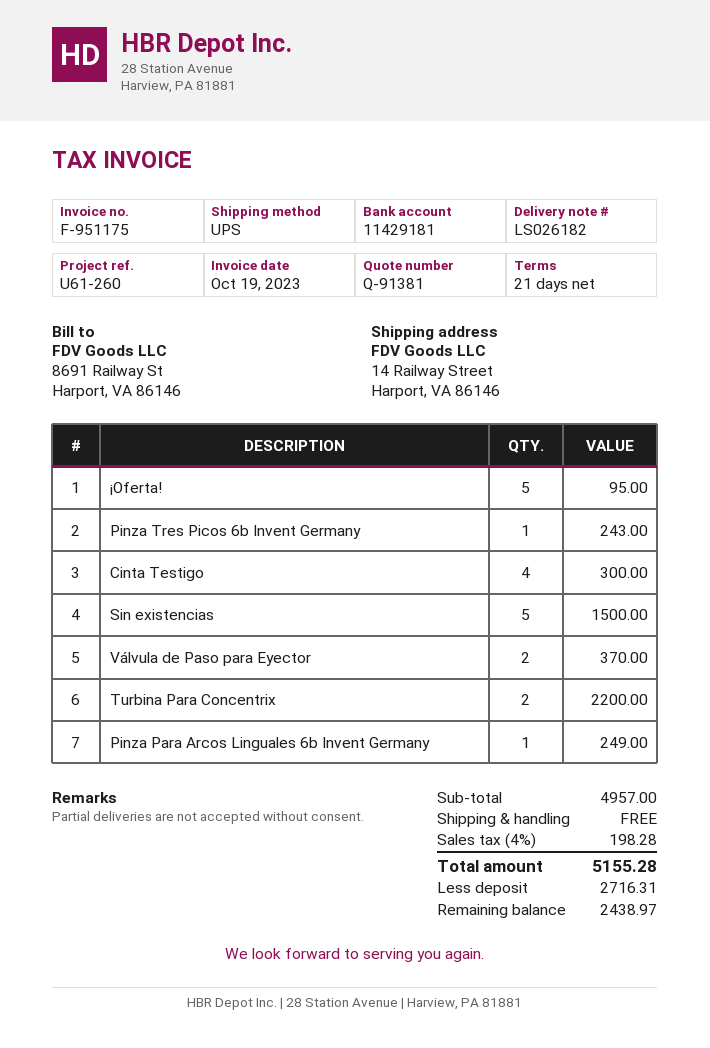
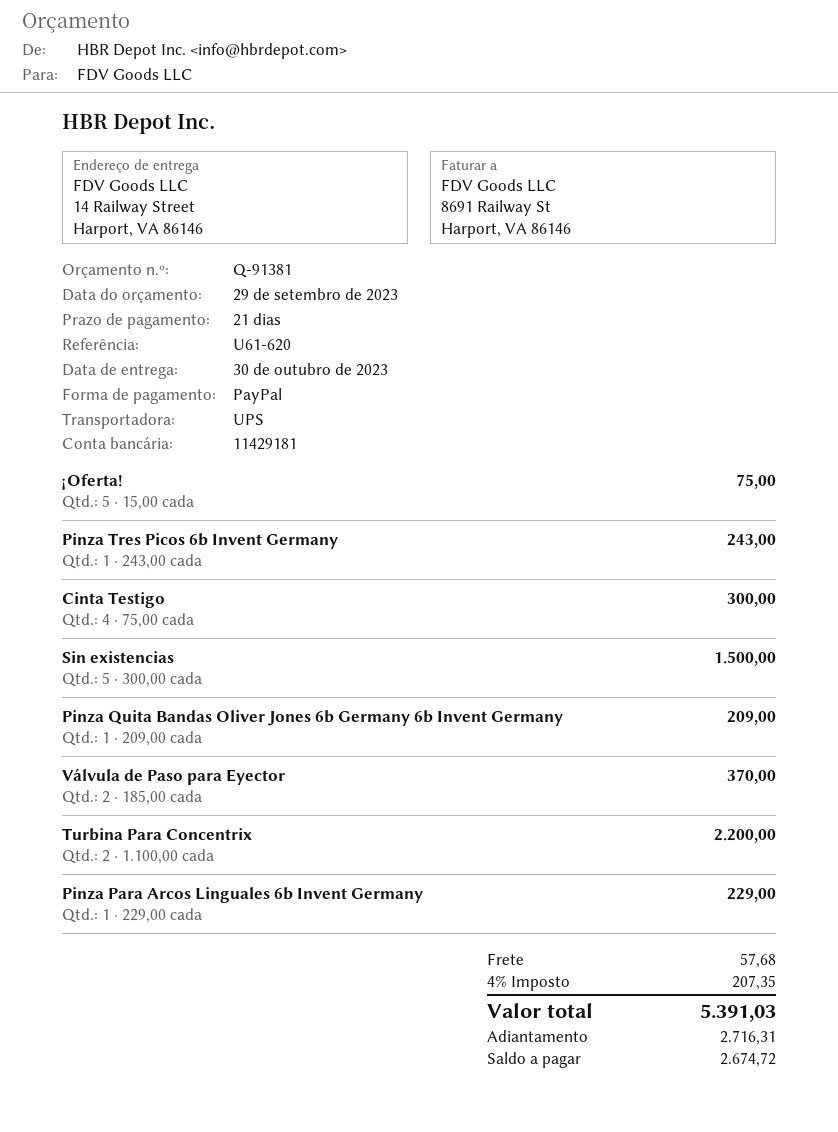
reference: U61-260 -> U61-620
¡Oferta!: 5 for 95.00 -> 5 for 75.00
Pinza Para Arcos Linguales 6b Invent Germany: 1 for 249.00 -> 1 for 229.00
Pinza Quita Bandas Oliver Jones 6b Germany 6b Invent Germany: none -> 1 for 209.00
shipping: 0.00 -> 57.68
tax: 4% = 198.28 -> 4% = 207.35
total: 5155.28 -> 5391.03
balance: 2438.97 -> 2674.72

